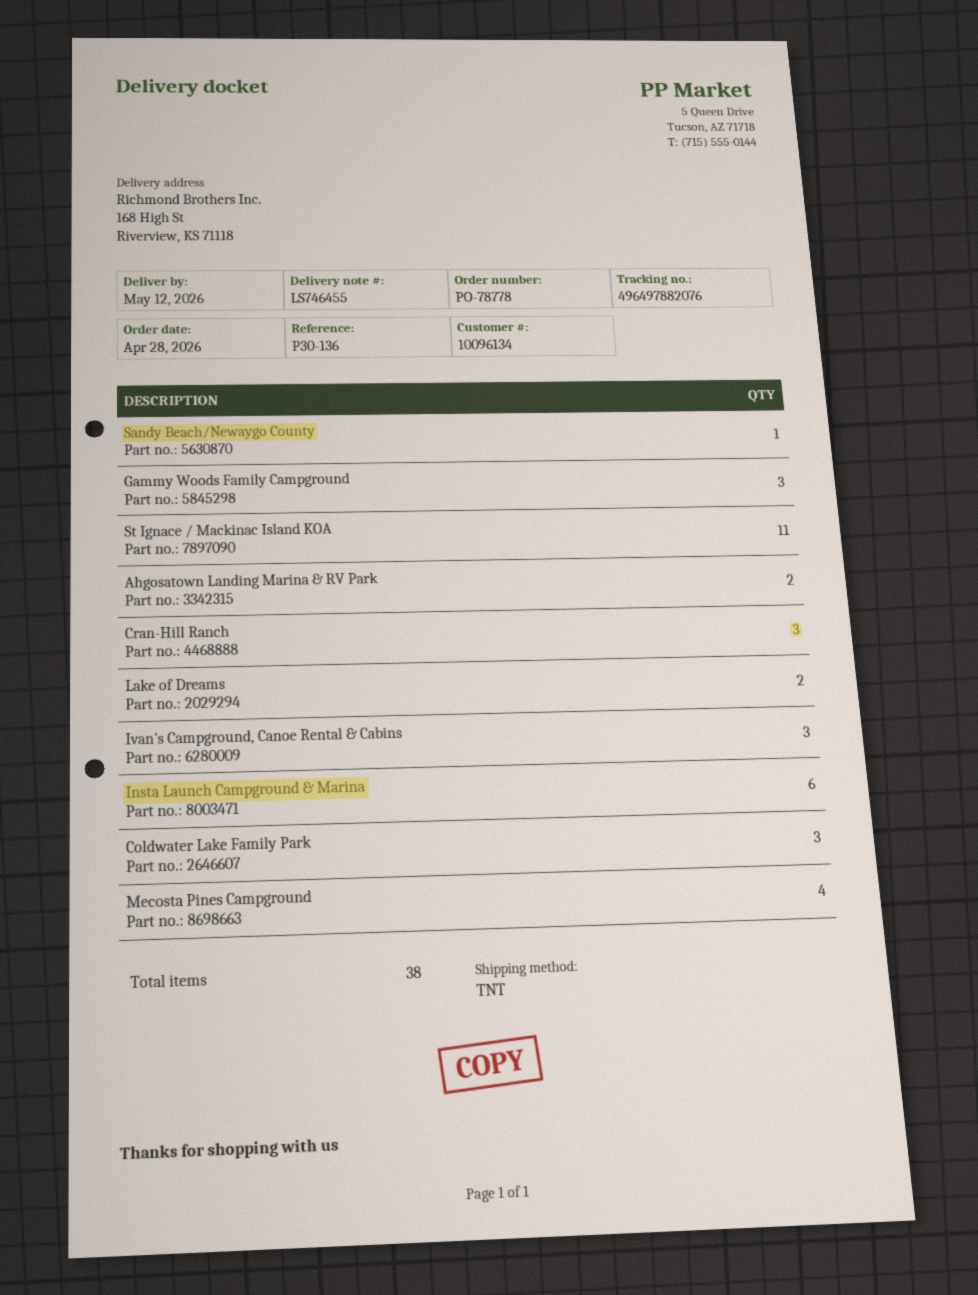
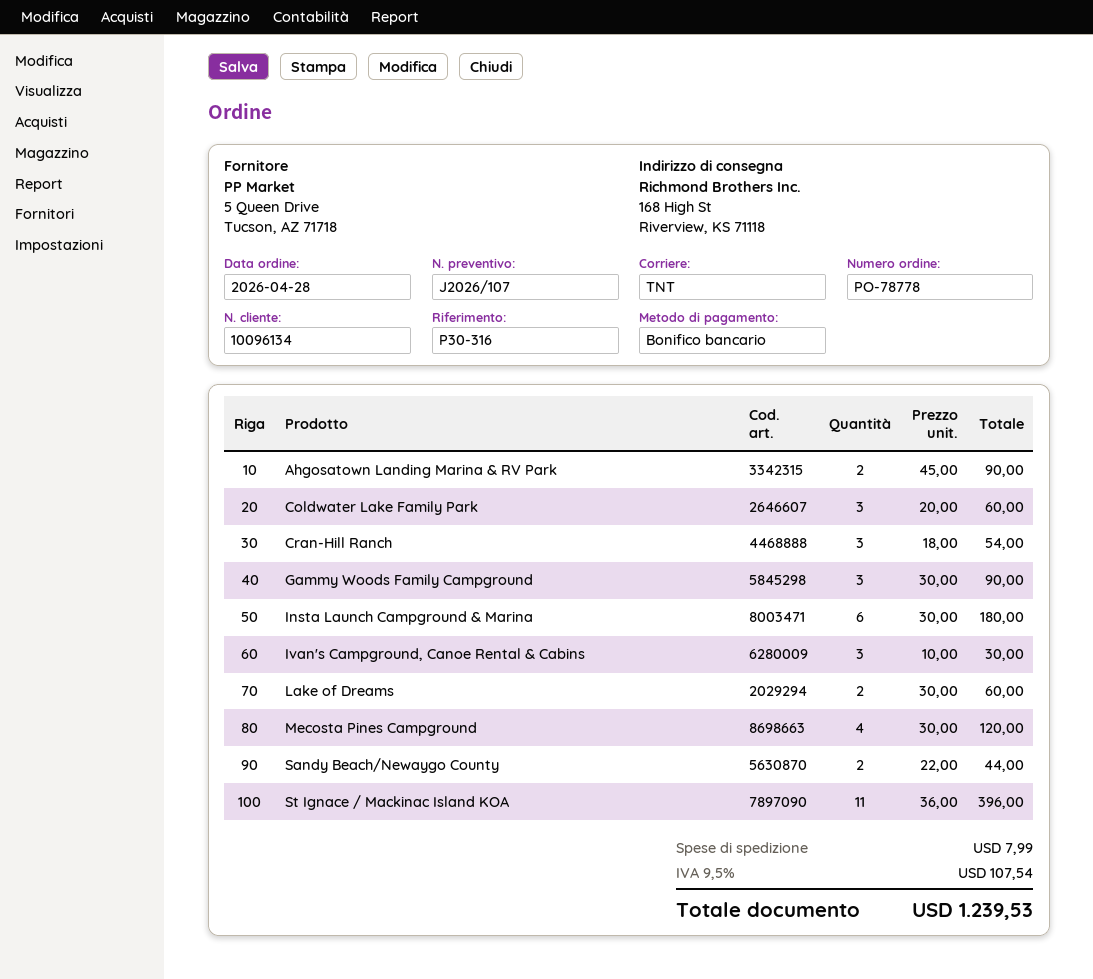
reference: P30-136 -> P30-316
Sandy Beach/Newaygo County: 1 -> 2

